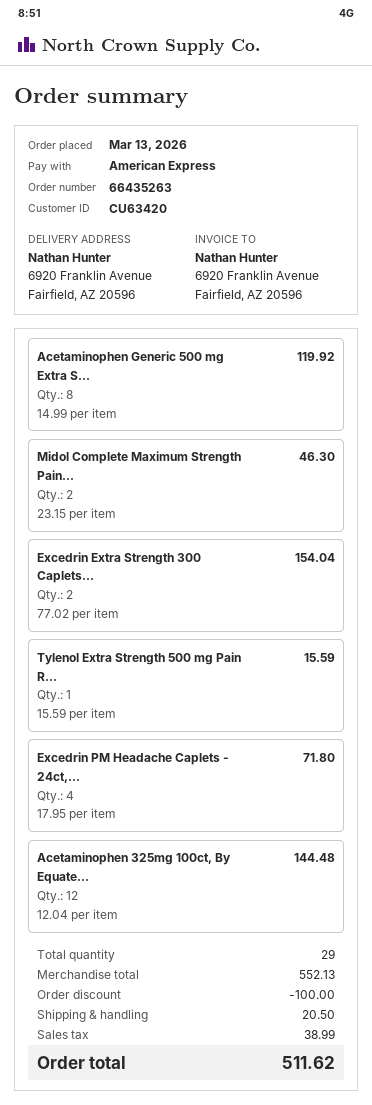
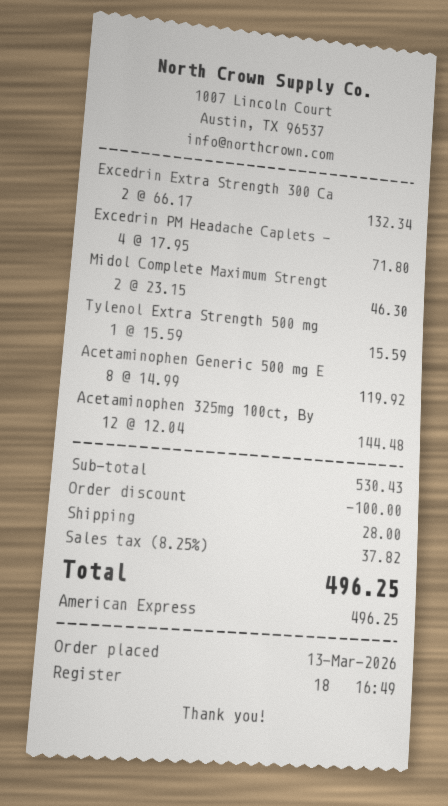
Excedrin Extra Strength 300 Caplets...: 2 x 77.02 = 154.04 -> 2 x 66.17 = 132.34
subtotal: 552.13 -> 530.43
shipping: 20.50 -> 28.00
tax: 38.99 -> 37.82
total: 511.62 -> 496.25

